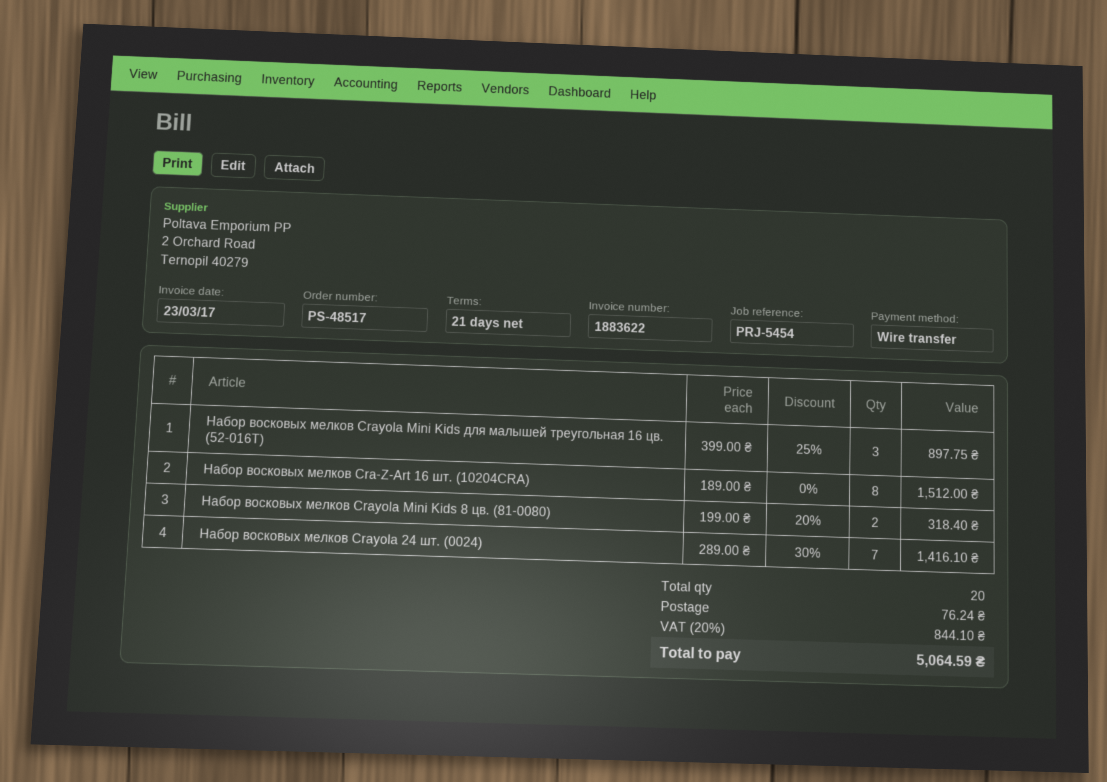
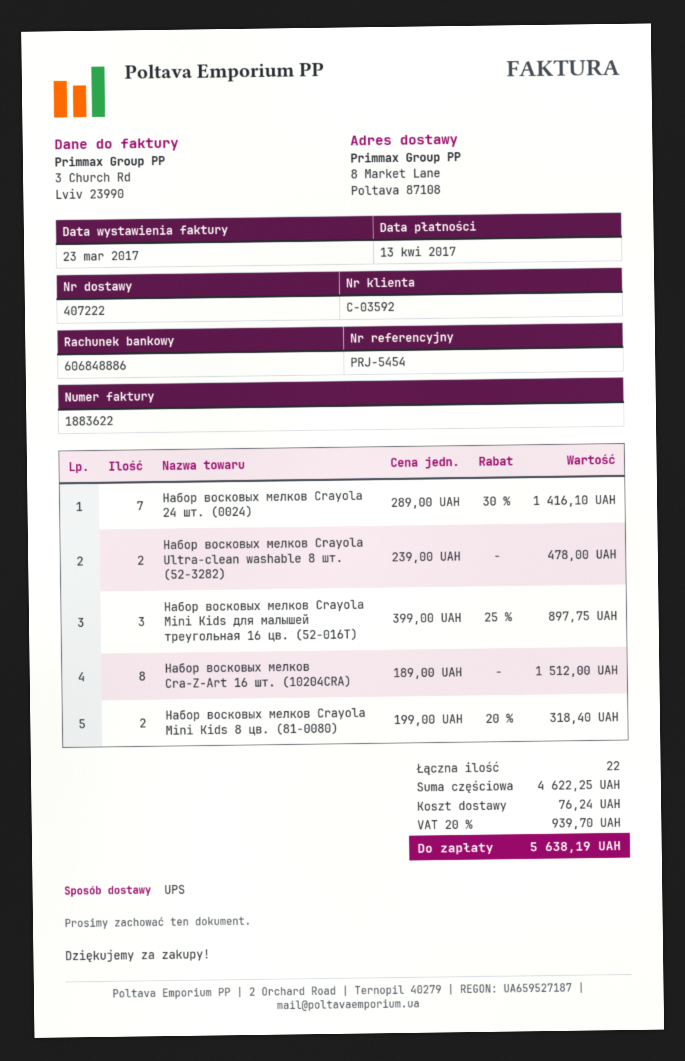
Набор восковых мелков Crayola Ultra-clean washable 8 шт. (52-3282): none -> 2 x 239.00 = 478.00
total quantity: 20 -> 22
tax: 20% = 844.10 -> 20% = 939.70
total: 5064.59 -> 5638.19

